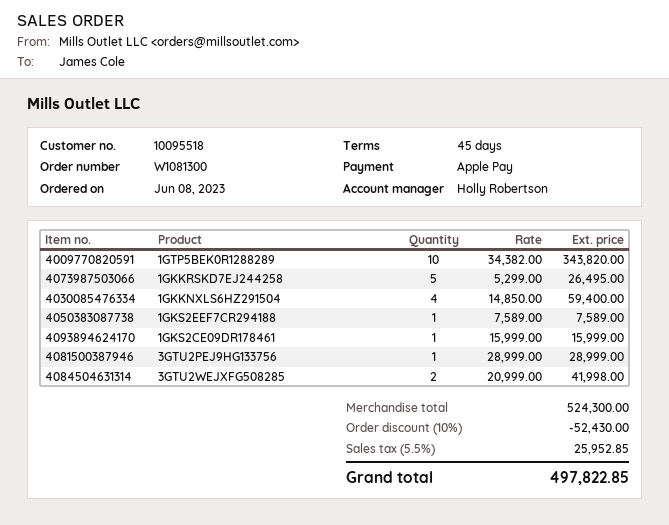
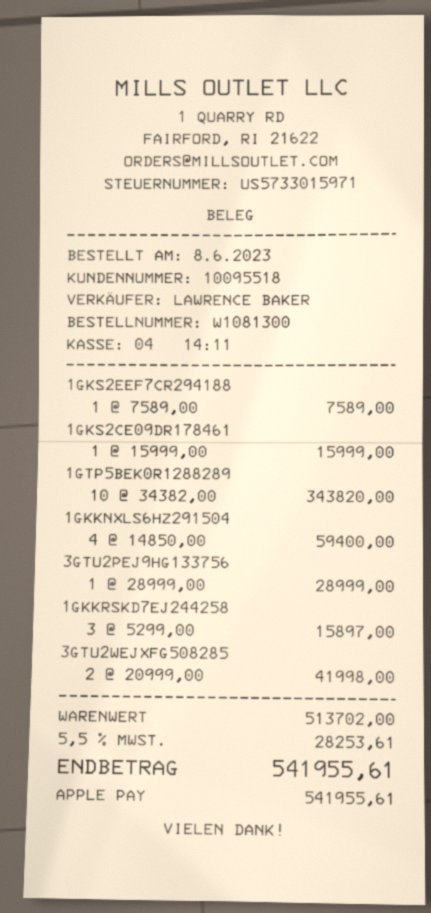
sales rep: Holly Robertson -> LAWRENCE BAKER
1GKKRSKD7EJ244258: 5 x 5299.00 = 26495.00 -> 3 x 5299.00 = 15897.00
subtotal: 524300.00 -> 513702.00
discount: 10% = 52430.00 -> none
tax: 5.5% = 25952.85 -> 5.5% = 28253.61
total: 497822.85 -> 541955.61

